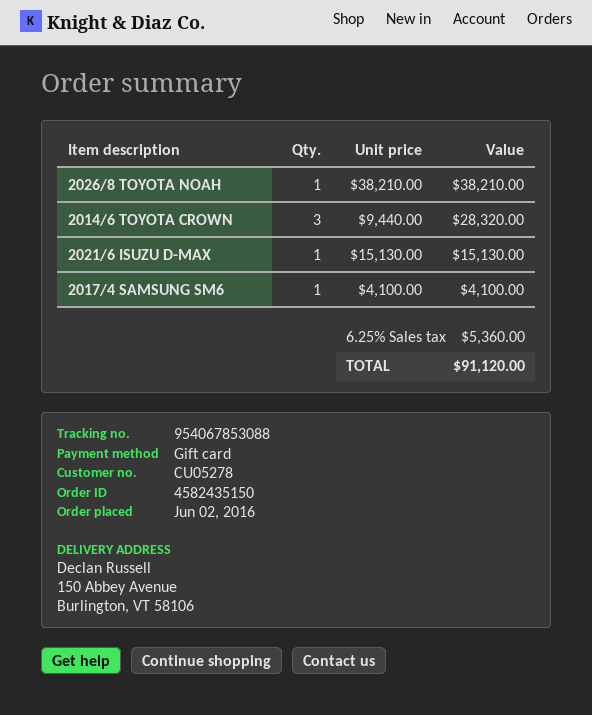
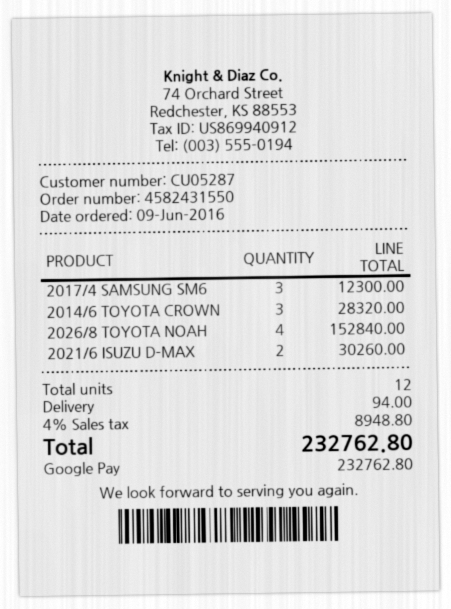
order number: 4582435150 -> 4582431550
order date: 2016-06-02 -> 2016-06-09
customer number: CU05278 -> CU05287
payment method: gift card -> Google Pay
2026/8 TOYOTA NOAH: 1 for 38210.00 -> 4 for 152840.00
2021/6 ISUZU D-MAX: 1 for 15130.00 -> 2 for 30260.00
2017/4 SAMSUNG SM6: 1 for 4100.00 -> 3 for 12300.00
shipping: none -> 94.00
tax: 6.25% = 5360.00 -> 4% = 8948.80
total: 91120.00 -> 232762.80

